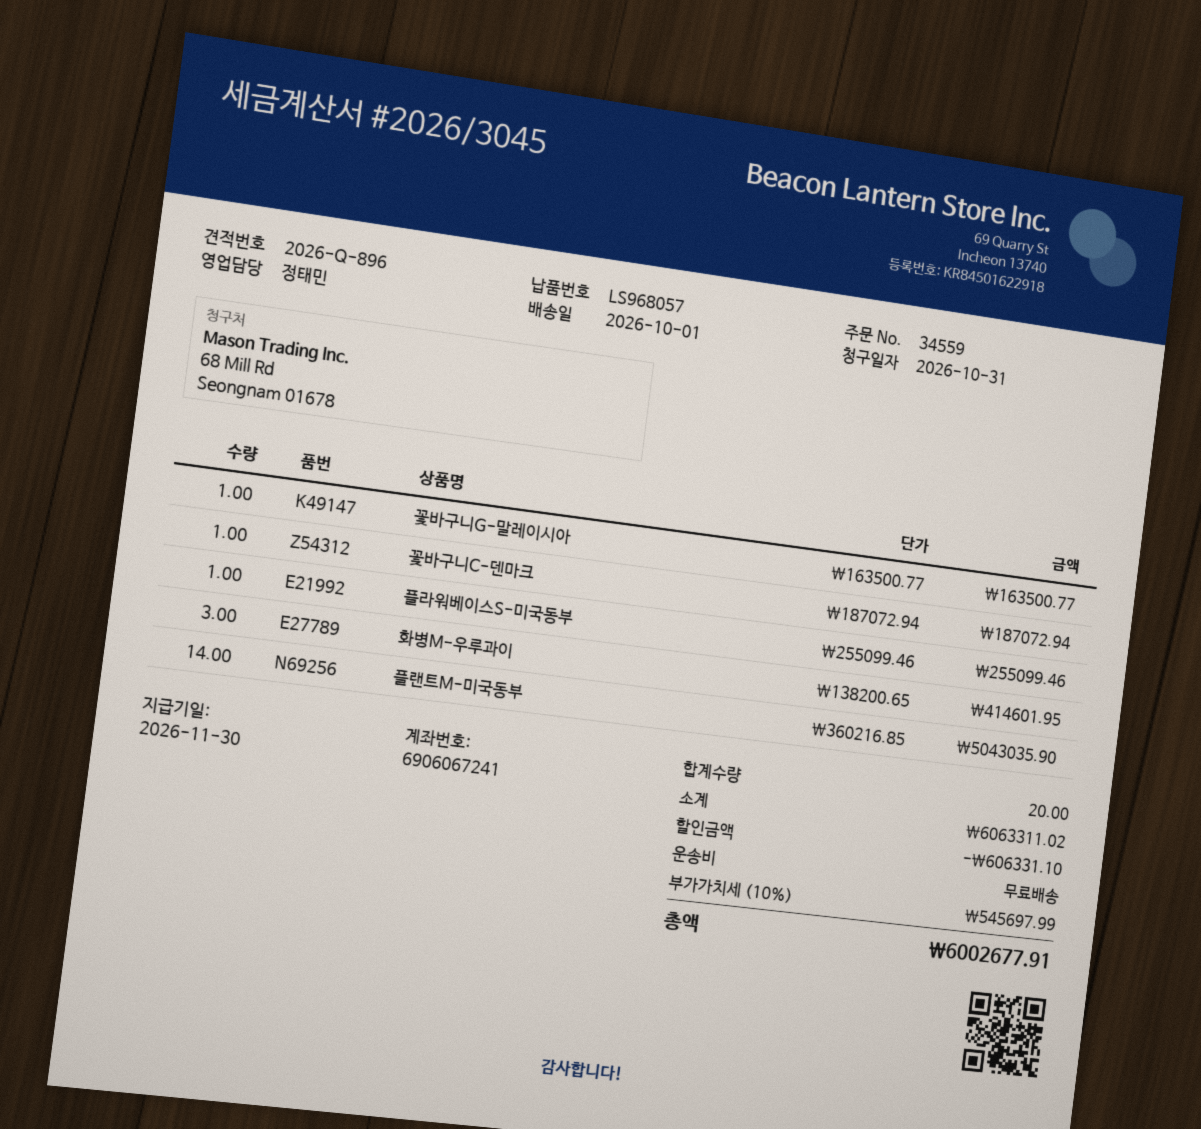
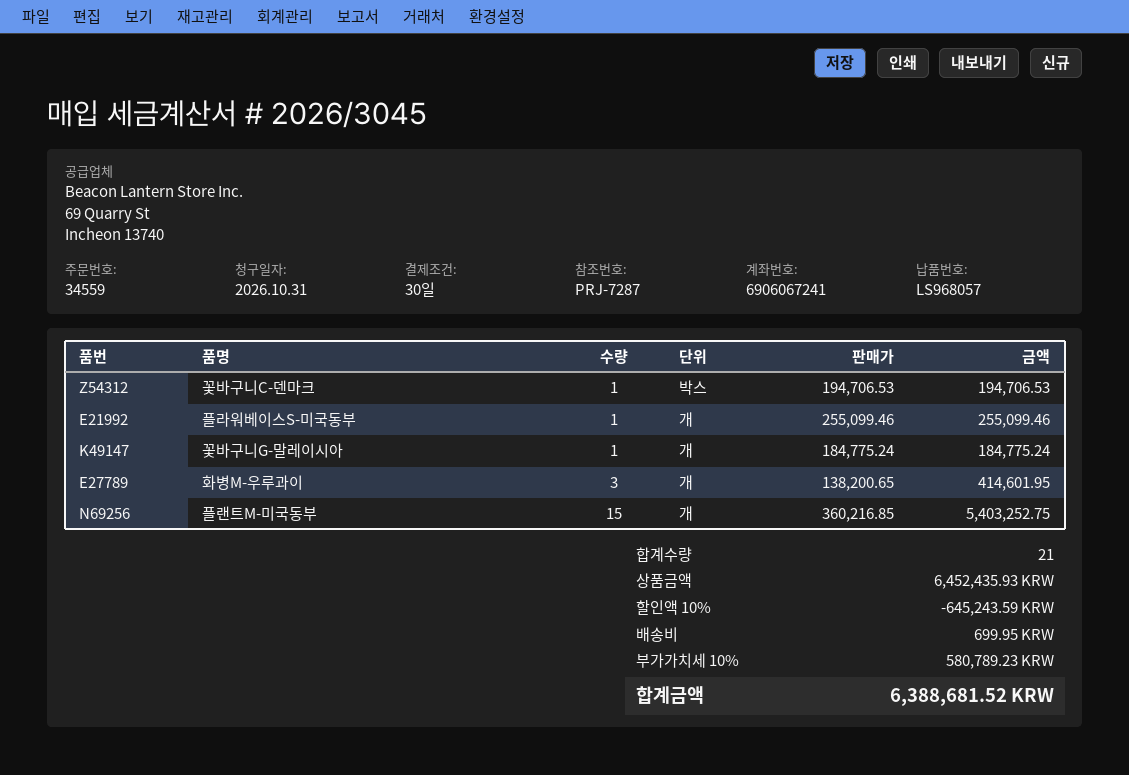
꽃바구니G-말레이시아: 1 x 163500.77 = 163500.77 -> 1 x 184775.24 = 184775.24
꽃바구니C-덴마크: 1 x 187072.94 = 187072.94 -> 1 x 194706.53 = 194706.53
플랜트M-미국동부: 14 x 360216.85 = 5043035.90 -> 15 x 360216.85 = 5403252.75
total quantity: 20 -> 21
subtotal: 6063311.02 -> 6452435.93
discount: 606331.10 -> 645243.59
shipping: 0.00 -> 699.95
tax: 10% = 545697.99 -> 10% = 580789.23
total: 6002677.91 -> 6388681.52

